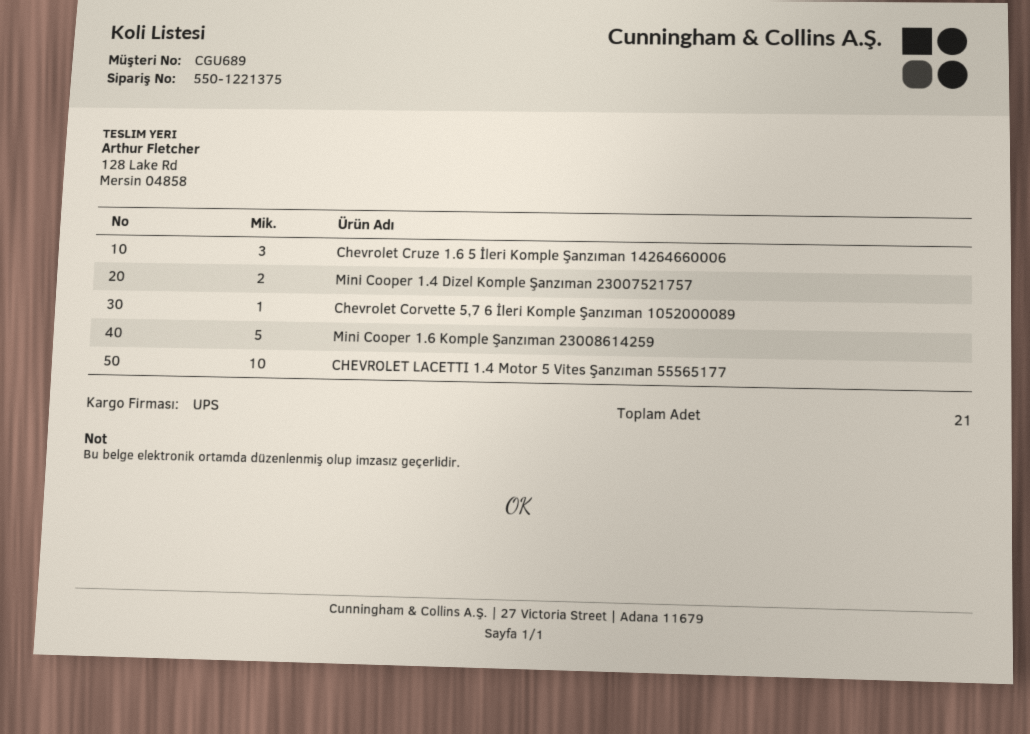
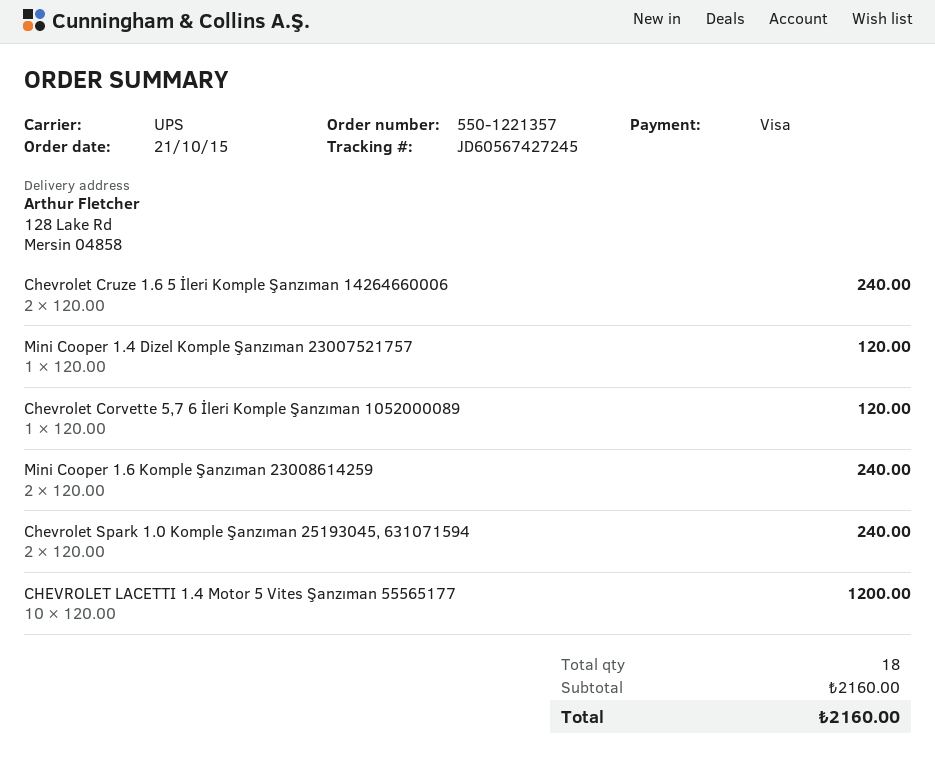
order number: 550-1221375 -> 550-1221357
Chevrolet Cruze 1.6 5 İleri Komple Şanzıman 14264660006: 3 -> 2
Mini Cooper 1.4 Dizel Komple Şanzıman 23007521757: 2 -> 1
Mini Cooper 1.6 Komple Şanzıman 23008614259: 5 -> 2
Chevrolet Spark 1.0 Komple Şanzıman 25193045, 631071594: none -> 2
total quantity: 21 -> 18

